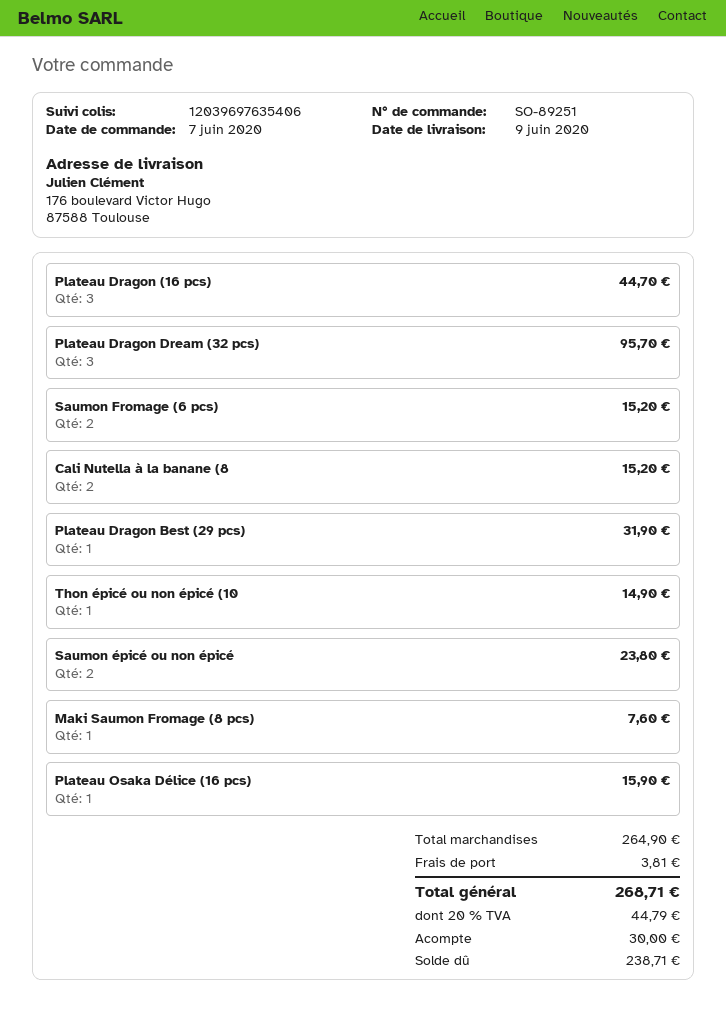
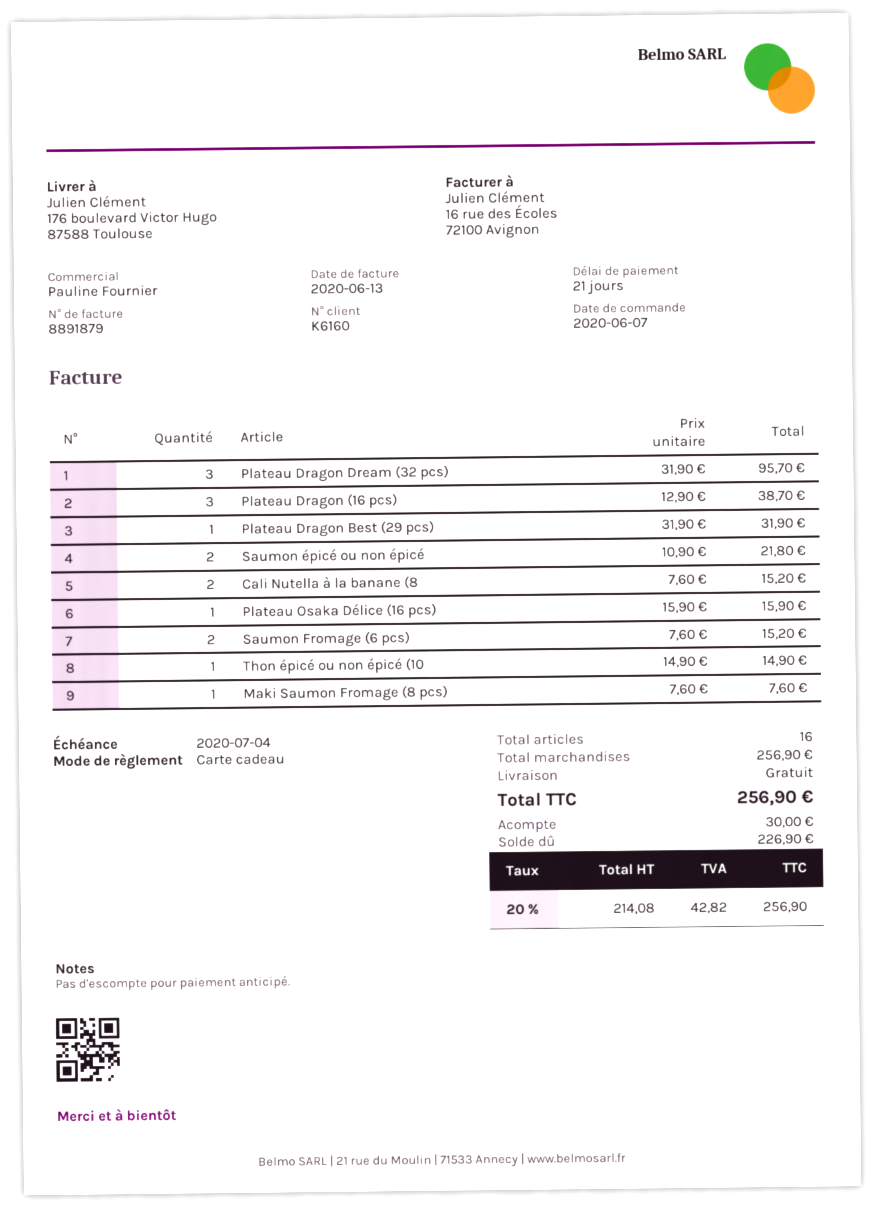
Plateau Dragon (16 pcs): 3 for 44.70 -> 3 for 38.70
Saumon épicé ou non épicé: 2 for 23.80 -> 2 for 21.80
subtotal: 264.90 -> 256.90
shipping: 3.81 -> 0.00
tax: 20% = 44.79 -> 20% = 42.82
total: 268.71 -> 256.90
balance: 238.71 -> 226.90

